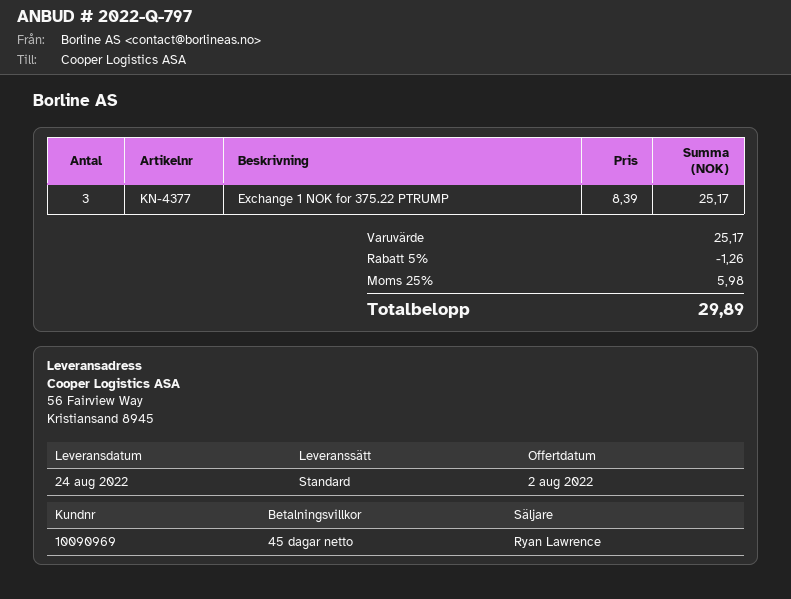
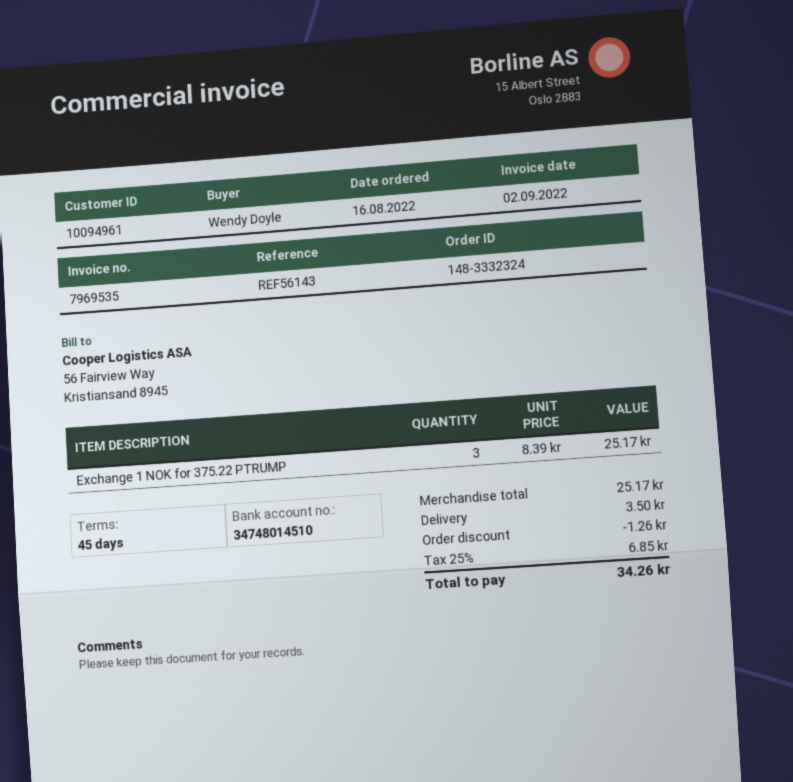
customer number: 10090969 -> 10094961
shipping: none -> 3.50
tax: 25% = 5.98 -> 25% = 6.85
total: 29.89 -> 34.26

